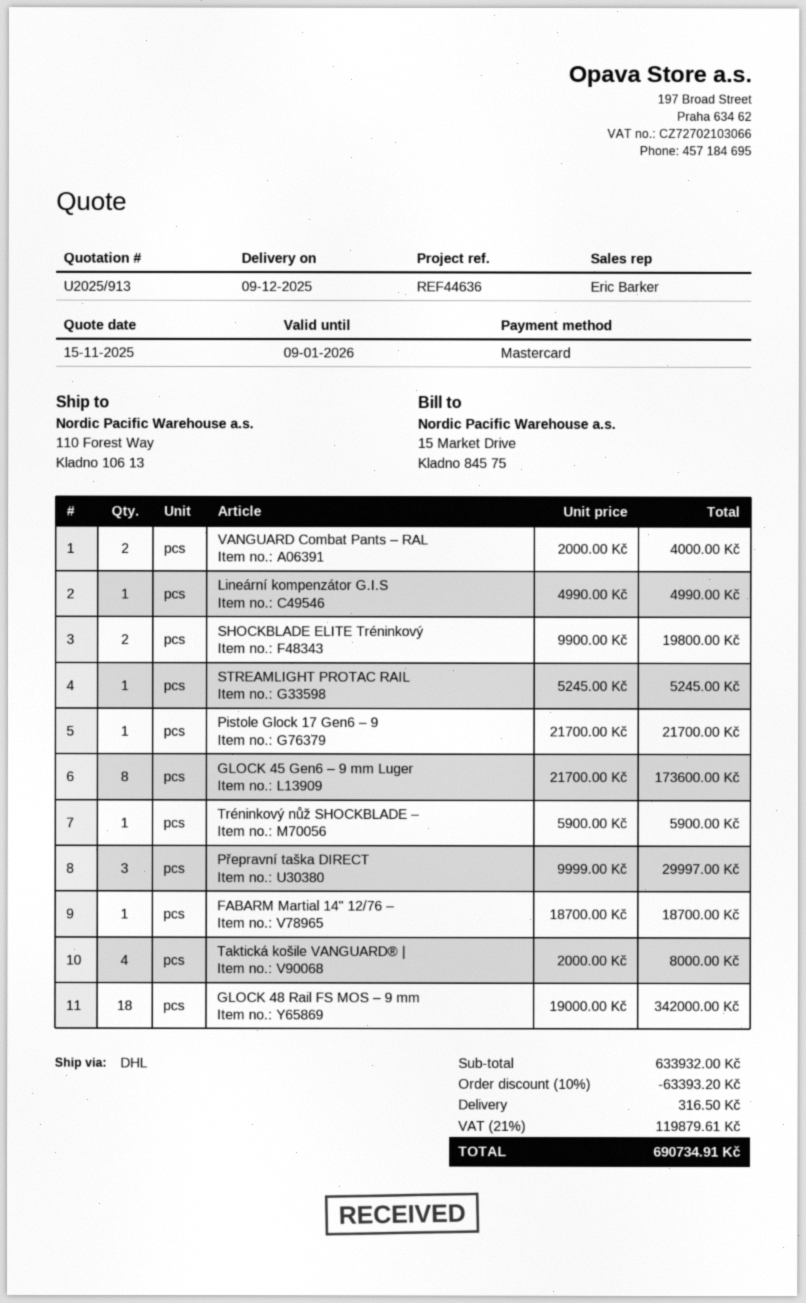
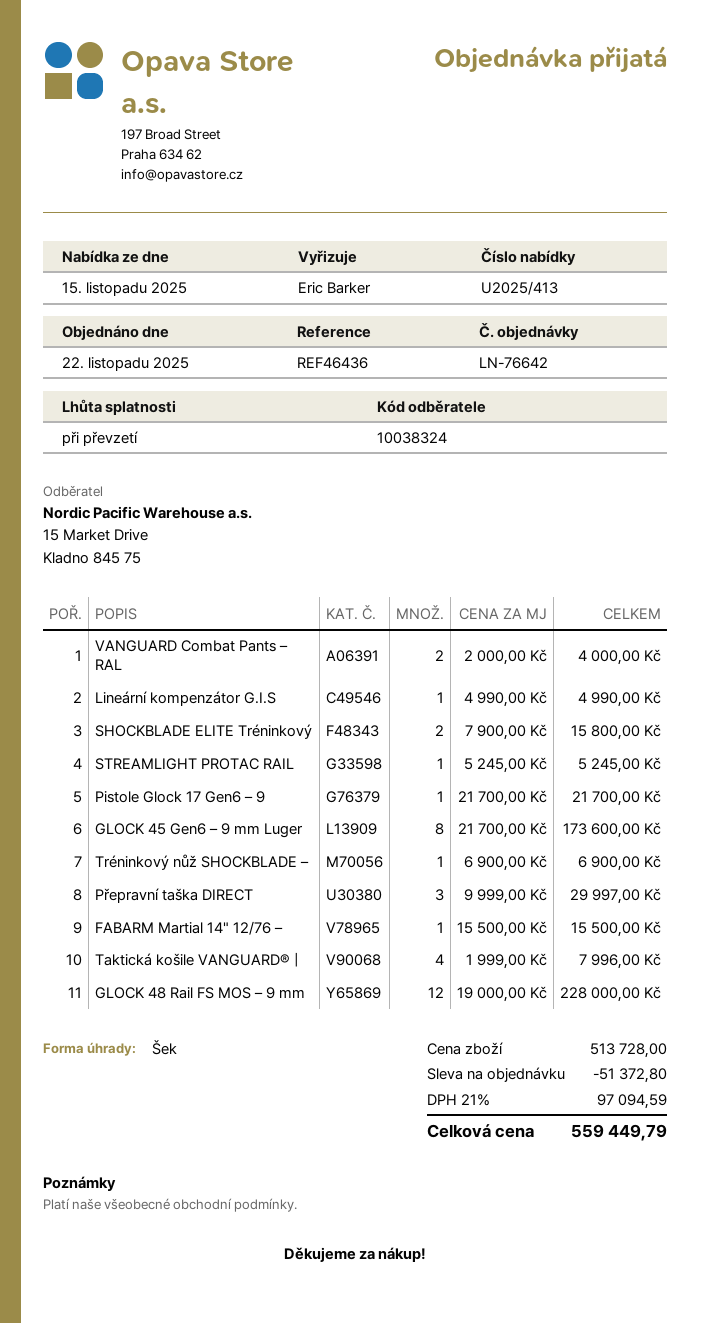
quote number: U2025/913 -> U2025/413
reference: REF44636 -> REF46436
payment method: Mastercard -> cheque
SHOCKBLADE ELITE Tréninkový: 2 x 9900.00 = 19800.00 -> 2 x 7900.00 = 15800.00
Tréninkový nůž SHOCKBLADE –: 1 x 5900.00 = 5900.00 -> 1 x 6900.00 = 6900.00
FABARM Martial 14" 12/76 –: 1 x 18700.00 = 18700.00 -> 1 x 15500.00 = 15500.00
Taktická košile VANGUARD® |: 4 x 2000.00 = 8000.00 -> 4 x 1999.00 = 7996.00
GLOCK 48 Rail FS MOS – 9 mm: 18 x 19000.00 = 342000.00 -> 12 x 19000.00 = 228000.00
subtotal: 633932.00 -> 513728.00
discount: 63393.20 -> 51372.80
shipping: 316.50 -> none
tax: 21% = 119879.61 -> 21% = 97094.59
total: 690734.91 -> 559449.79

